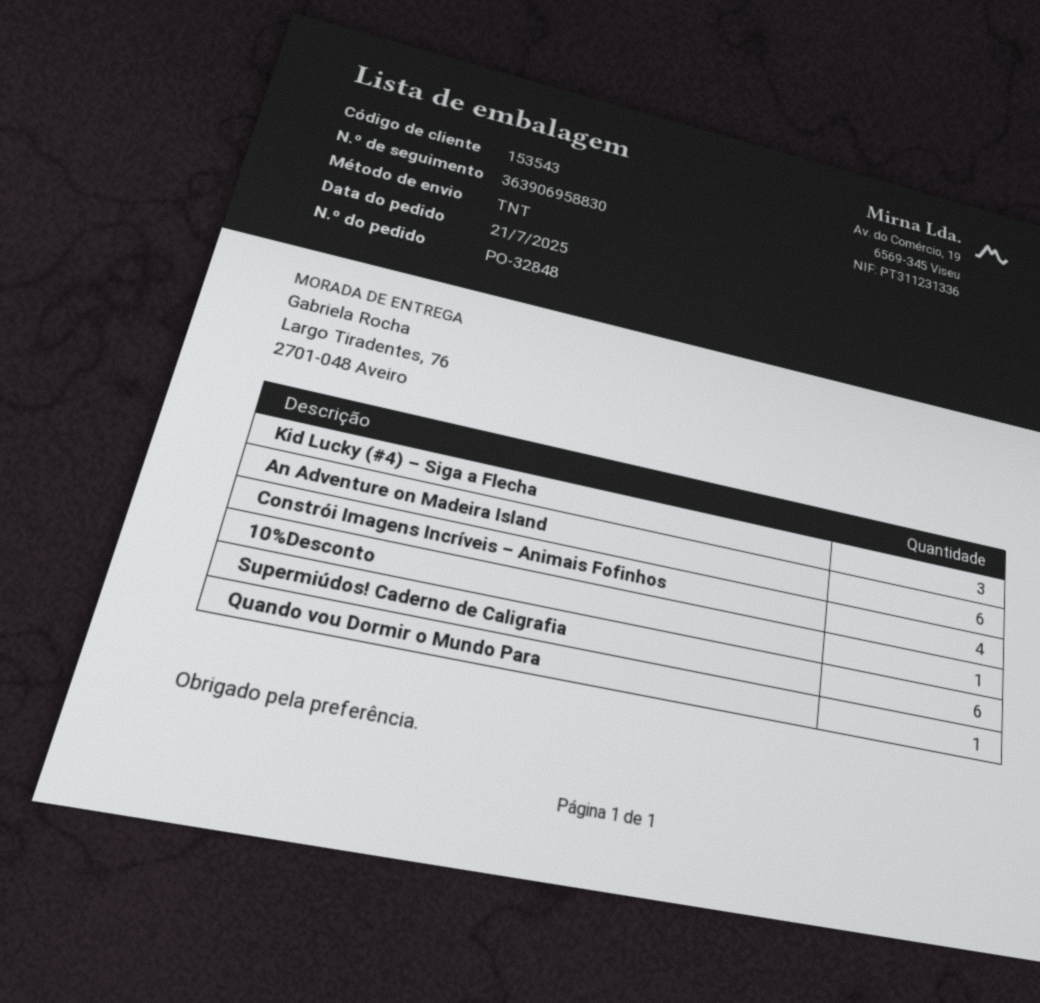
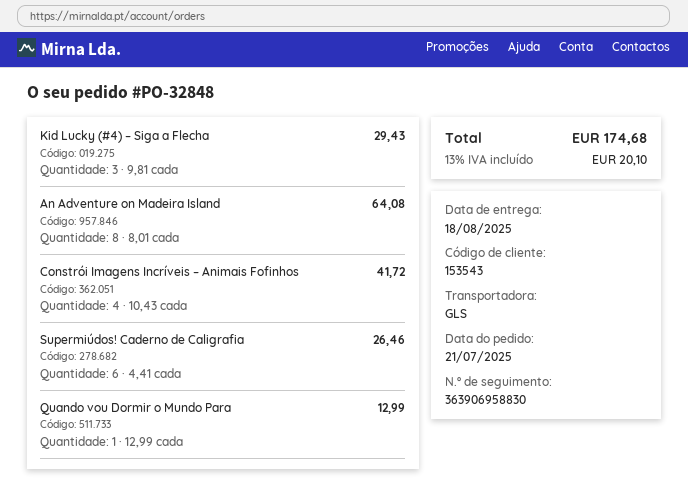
shipping method: TNT -> GLS
An Adventure on Madeira Island: 6 -> 8
10%Desconto: 1 -> none

